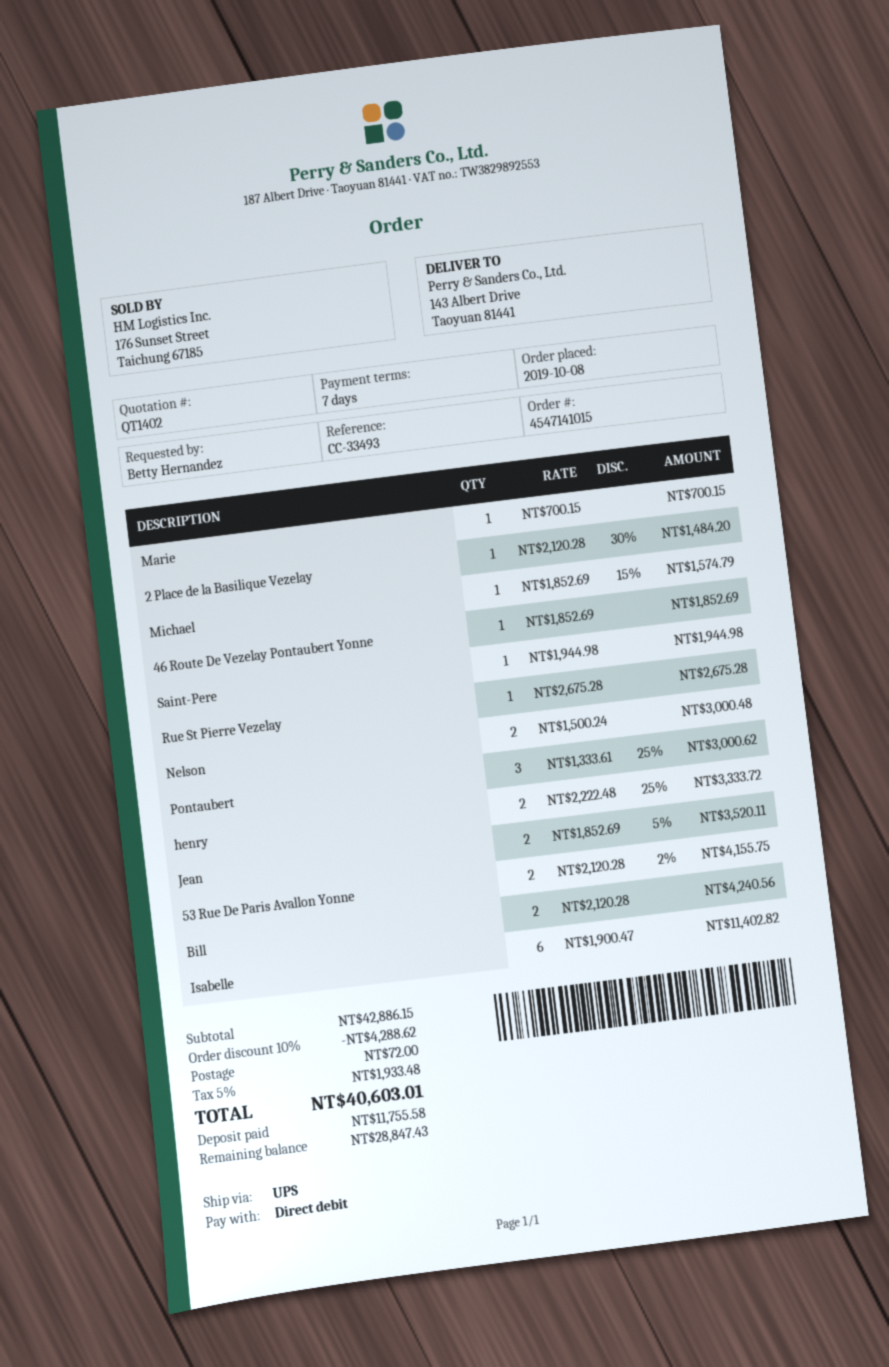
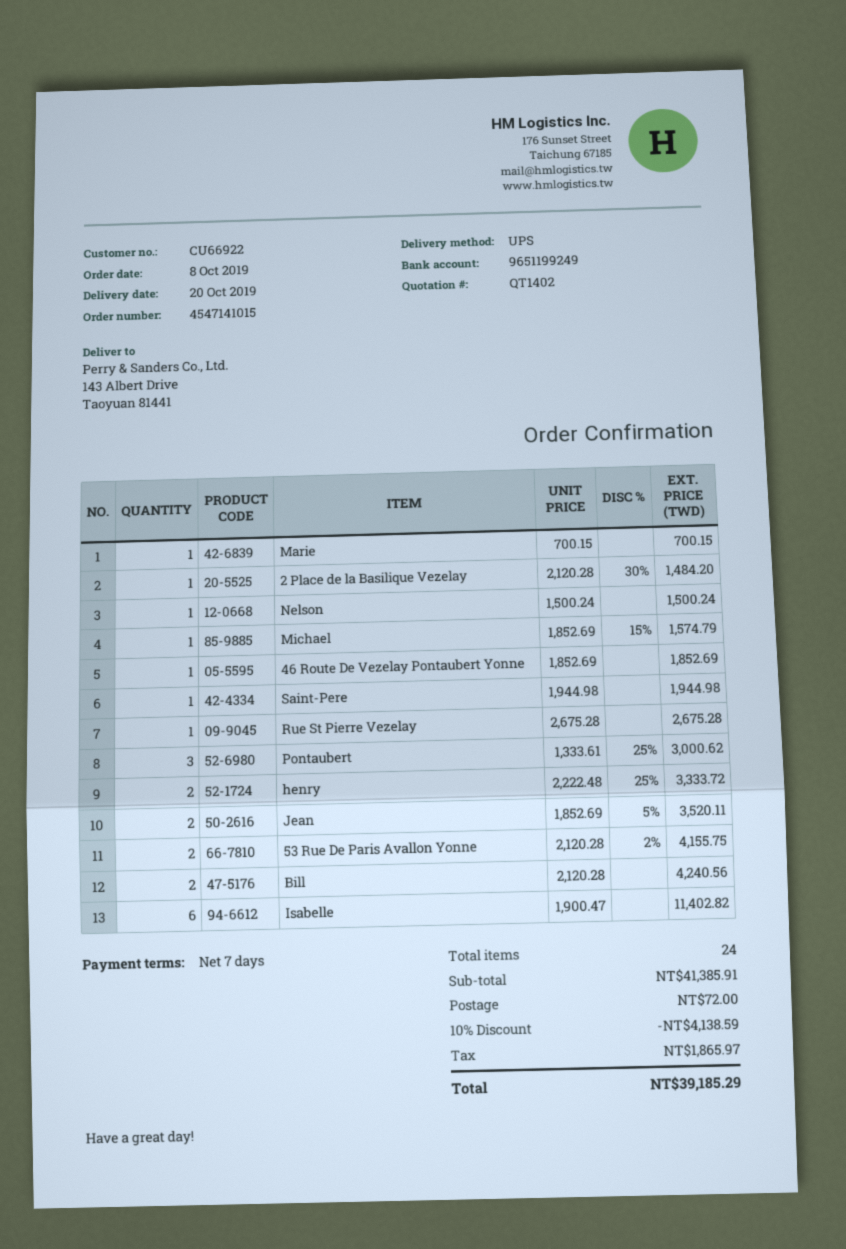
Nelson: 2 x 1500.24 = 3000.48 -> 1 x 1500.24 = 1500.24
subtotal: 42886.15 -> 41385.91
discount: 10% = 4288.62 -> 10% = 4138.59
tax: 1933.48 -> 1865.97
total: 40603.01 -> 39185.29

